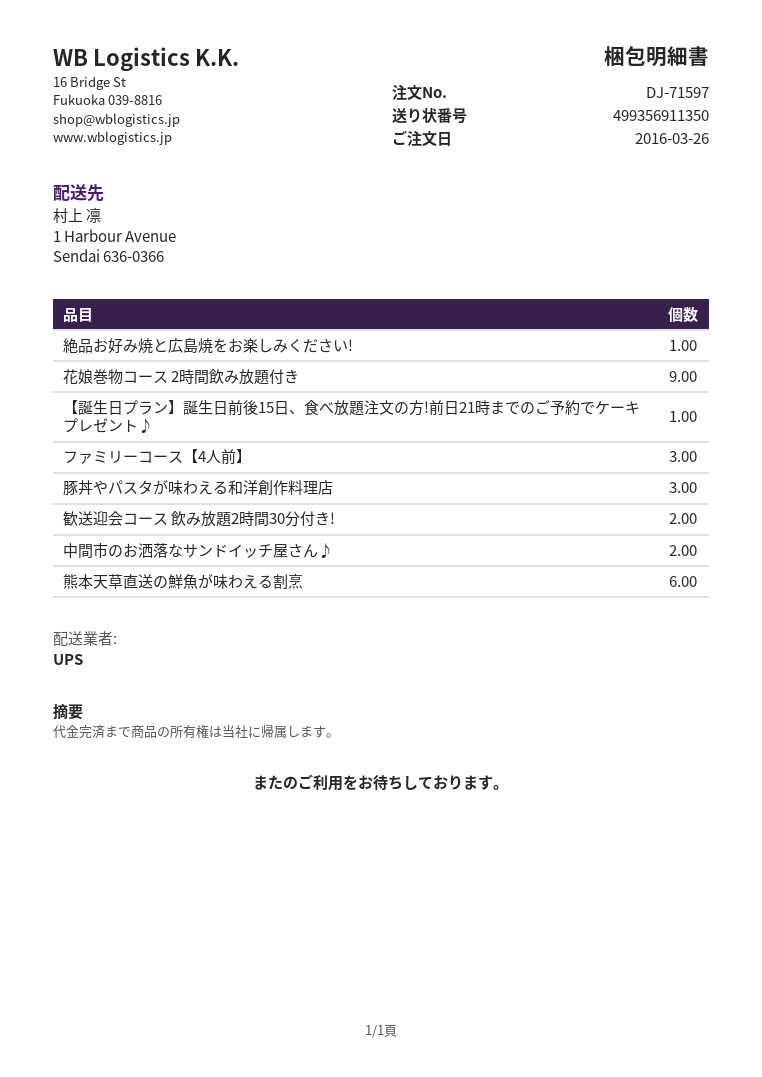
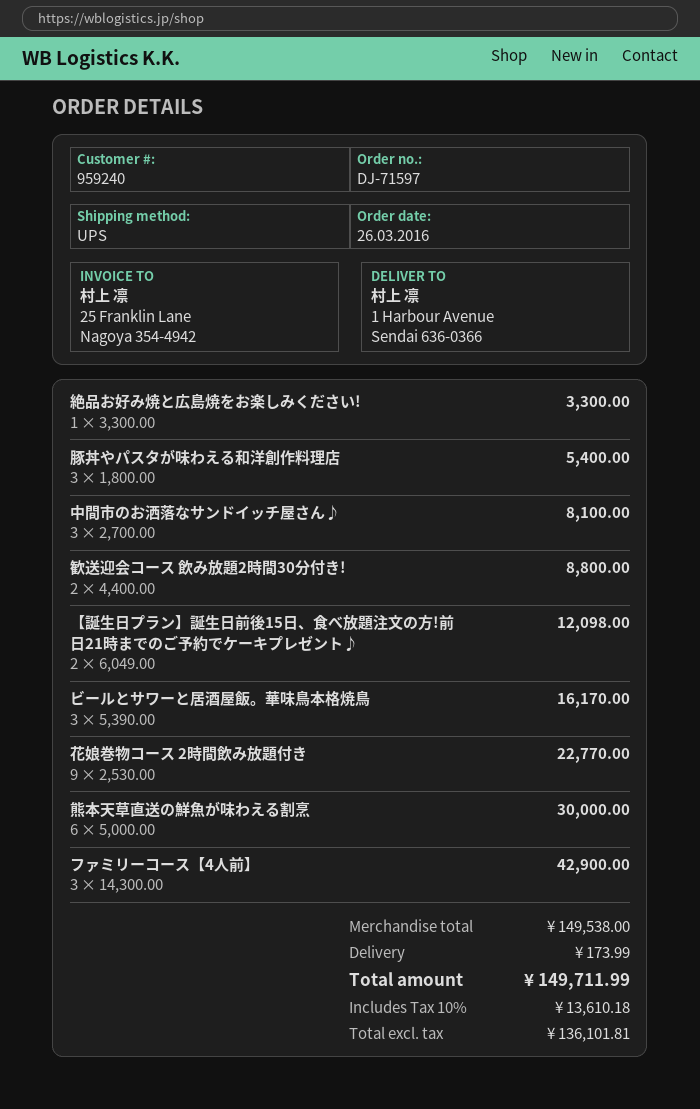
【誕生日プラン】誕生日前後15日、食べ放題注文の方!前日21時までのご予約でケーキプレゼント♪: 1 -> 2
中間市のお洒落なサンドイッチ屋さん♪: 2 -> 3
ビールとサワーと居酒屋飯。華味鳥本格焼鳥: none -> 3

